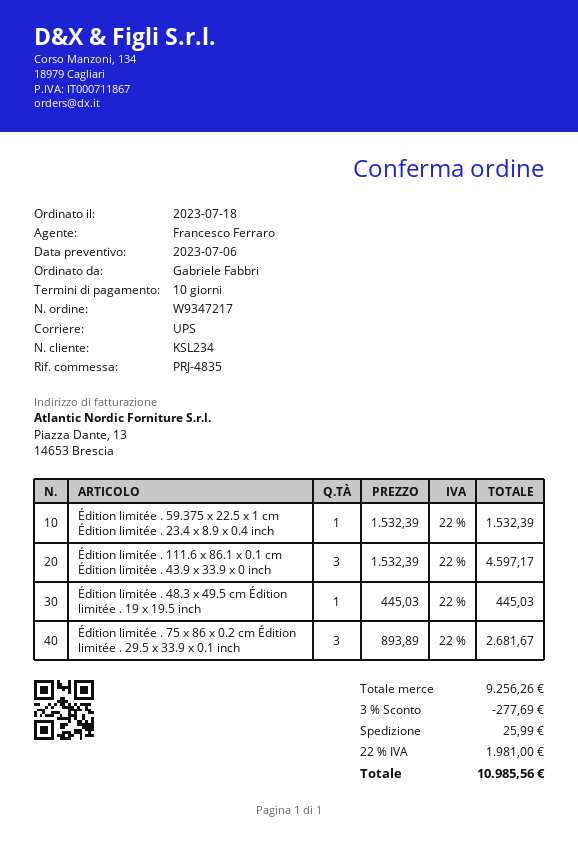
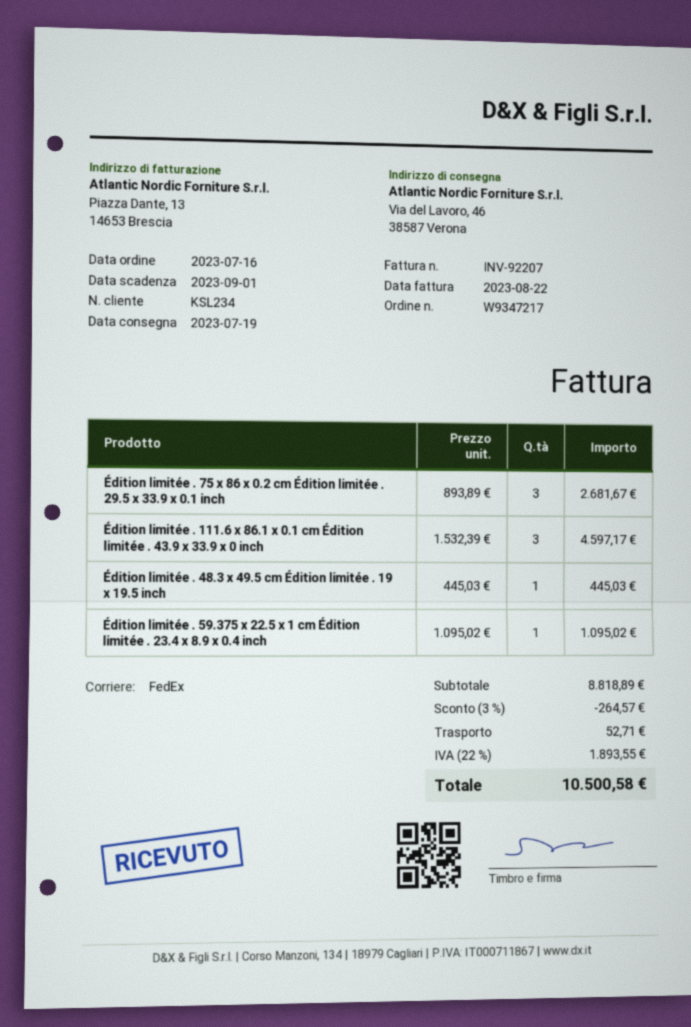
order date: 2023-07-18 -> 2023-07-16
shipping method: UPS -> FedEx
Édition limitée . 59.375 x 22.5 x 1 cm Édition limitée . 23.4 x 8.9 x 0.4 inch: 1 x 1532.39 = 1532.39 -> 1 x 1095.02 = 1095.02
subtotal: 9256.26 -> 8818.89
discount: 3% = 277.69 -> 3% = 264.57
shipping: 25.99 -> 52.71
tax: 22% = 1981.00 -> 22% = 1893.55
total: 10985.56 -> 10500.58

